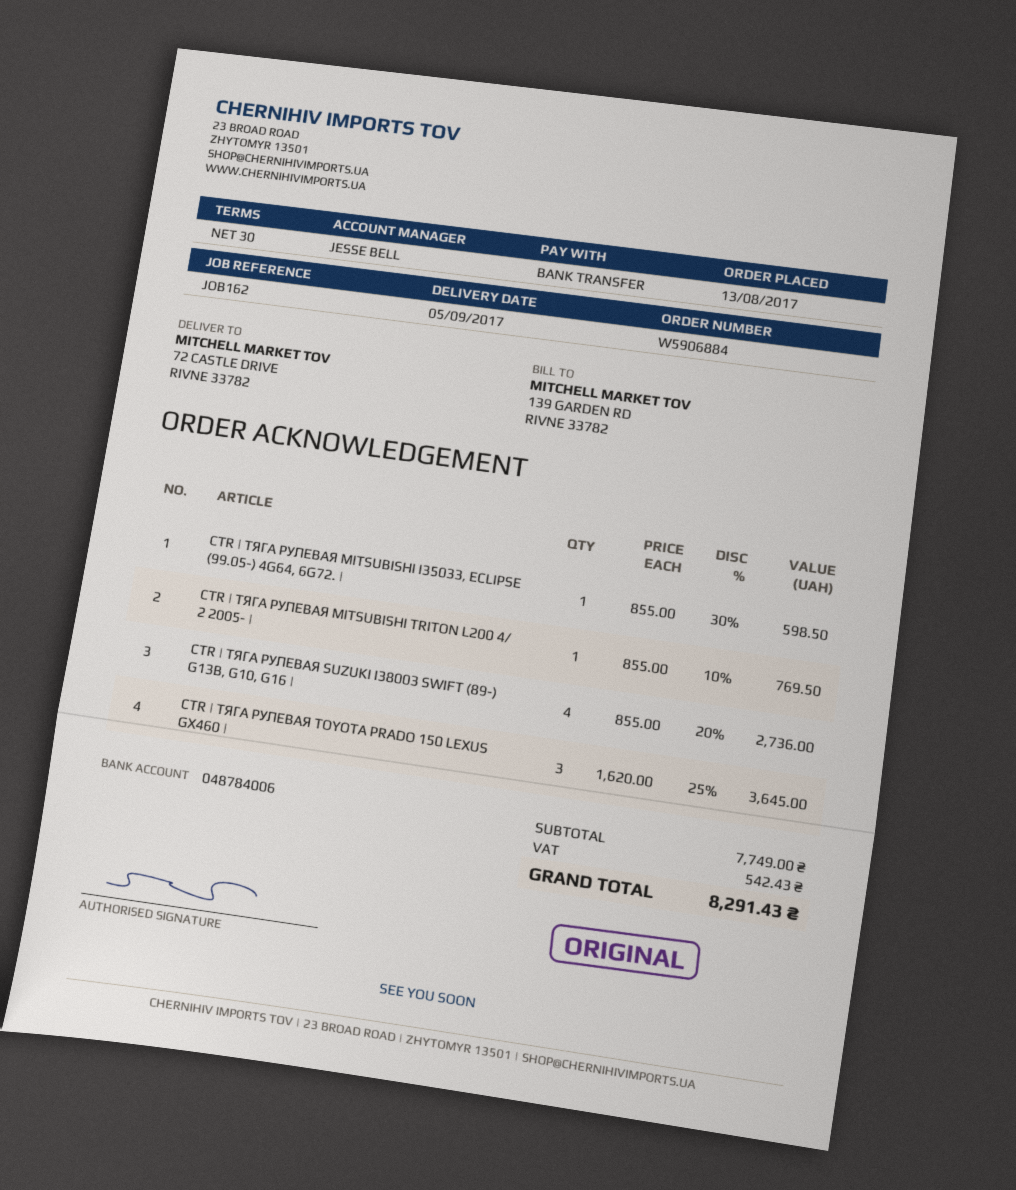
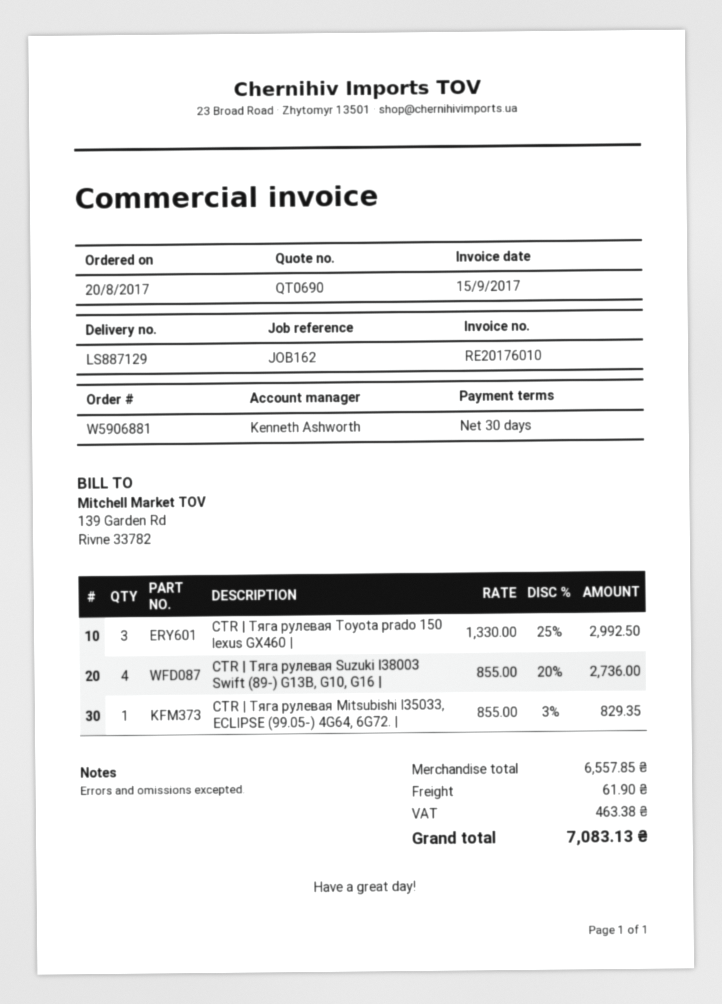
order number: W5906884 -> W5906881
order date: 2017-08-13 -> 2017-08-20
sales rep: JESSE BELL -> Kenneth Ashworth
CTR | ТЯГА РУЛЕВАЯ MITSUBISHI I35033, ECLIPSE (99.05-) 4G64, 6G72. |: 1 x 855.00 - 30% = 598.50 -> 1 x 855.00 - 3% = 829.35
CTR | ТЯГА РУЛЕВАЯ MITSUBISHI TRITON L200 4/ 2 2005- |: 1 x 855.00 - 10% = 769.50 -> none
CTR | ТЯГА РУЛЕВАЯ TOYOTA PRADO 150 LEXUS GX460 |: 3 x 1620.00 - 25% = 3645.00 -> 3 x 1330.00 - 25% = 2992.50
subtotal: 7749.00 -> 6557.85
shipping: none -> 61.90
tax: 542.43 -> 463.38
total: 8291.43 -> 7083.13

